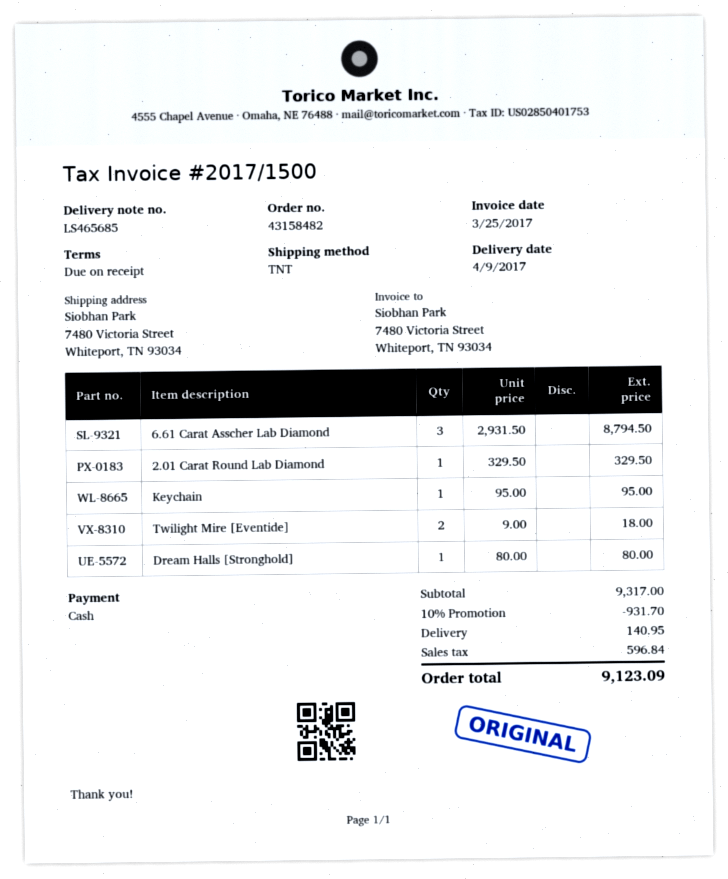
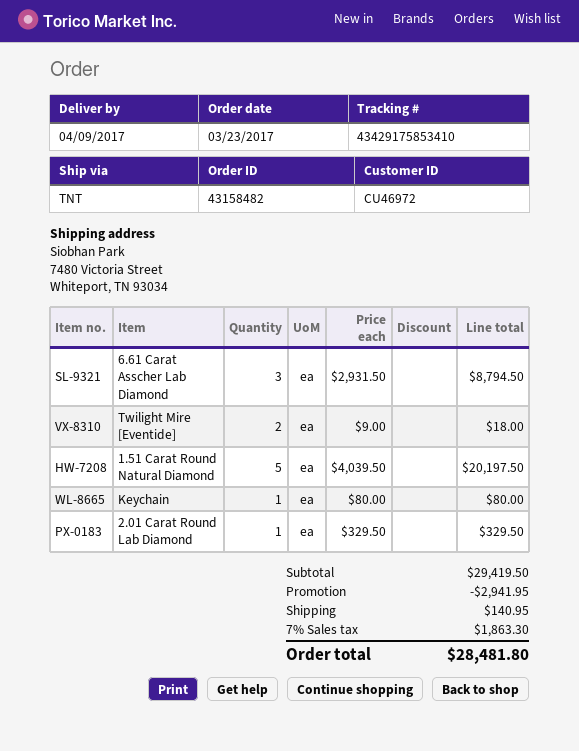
Keychain: 1 x 95.00 = 95.00 -> 1 x 80.00 = 80.00
Dream Halls [Stronghold]: 1 x 80.00 = 80.00 -> none
1.51 Carat Round Natural Diamond: none -> 5 x 4039.50 = 20197.50
subtotal: 9317.00 -> 29419.50
discount: 931.70 -> 2941.95
tax: 596.84 -> 1863.30
total: 9123.09 -> 28481.80

